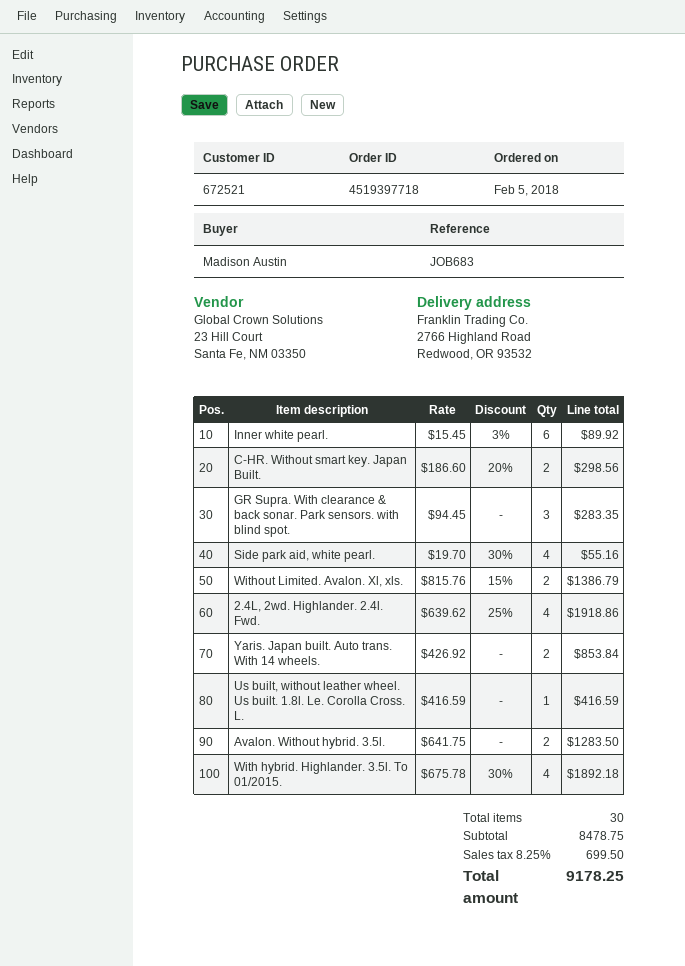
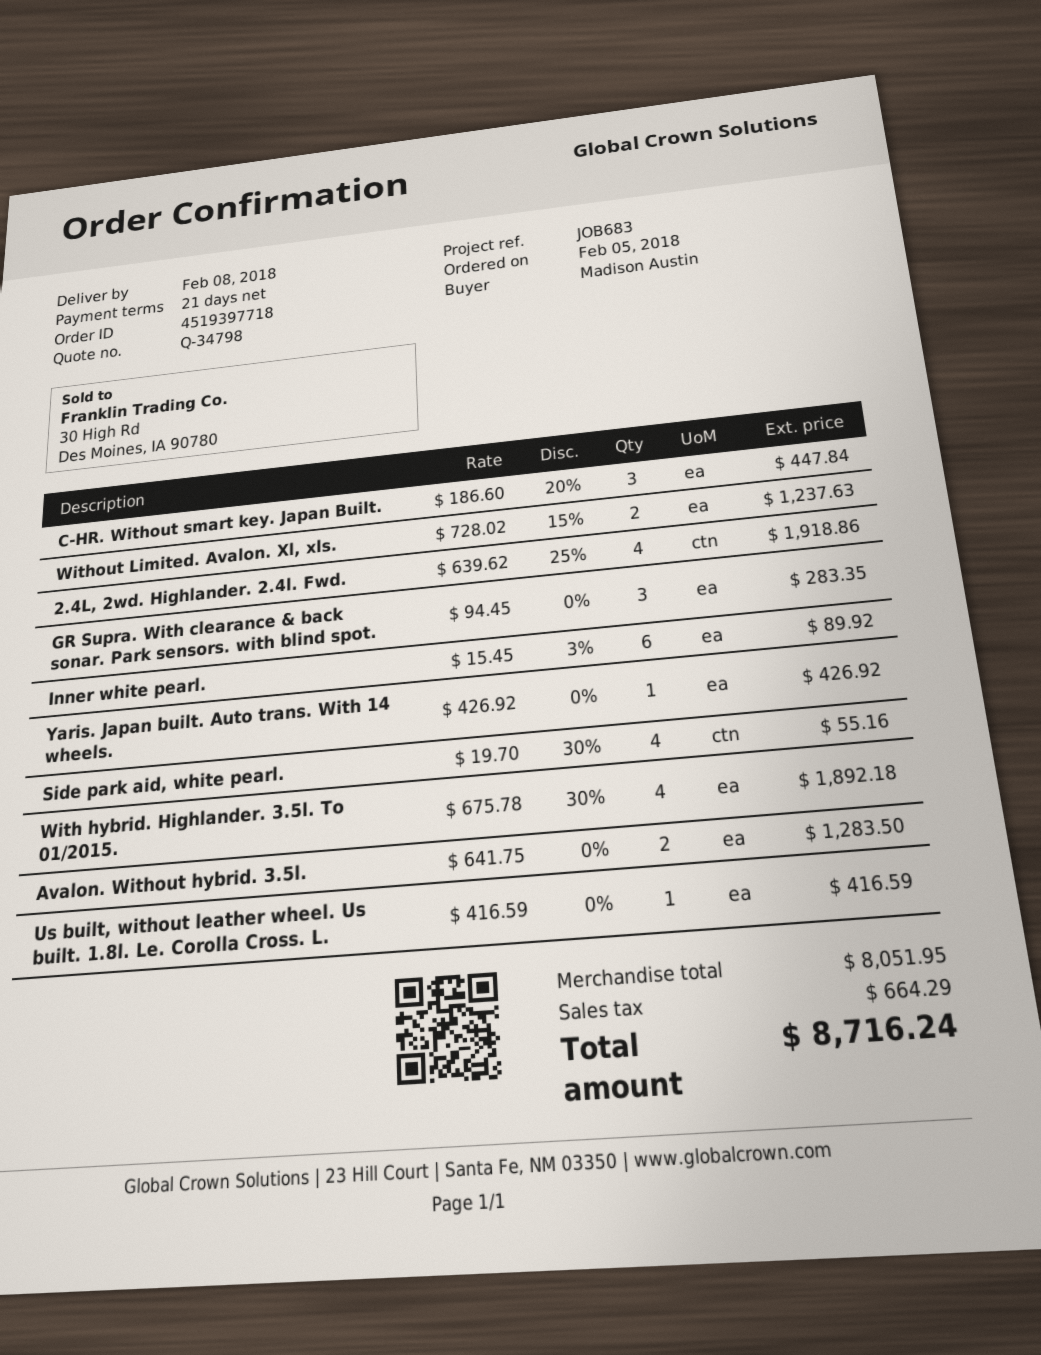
C-HR. Without smart key. Japan Built.: 2 x 186.60 - 20% = 298.56 -> 3 x 186.60 - 20% = 447.84
Without Limited. Avalon. Xl, xls.: 2 x 815.76 - 15% = 1386.79 -> 2 x 728.02 - 15% = 1237.63
Yaris. Japan built. Auto trans. With 14 wheels.: 2 x 426.92 = 853.84 -> 1 x 426.92 = 426.92
subtotal: 8478.75 -> 8051.95
tax: 699.50 -> 664.29
total: 9178.25 -> 8716.24

